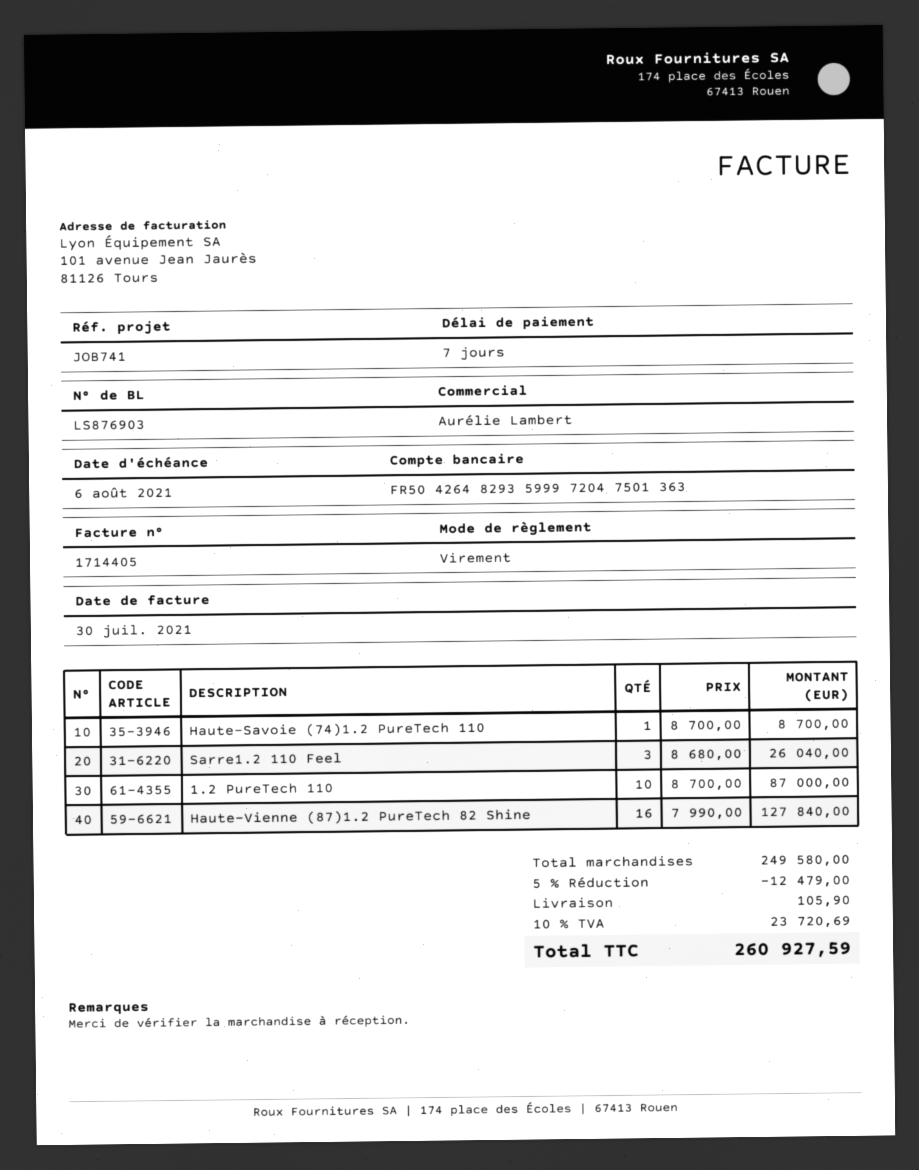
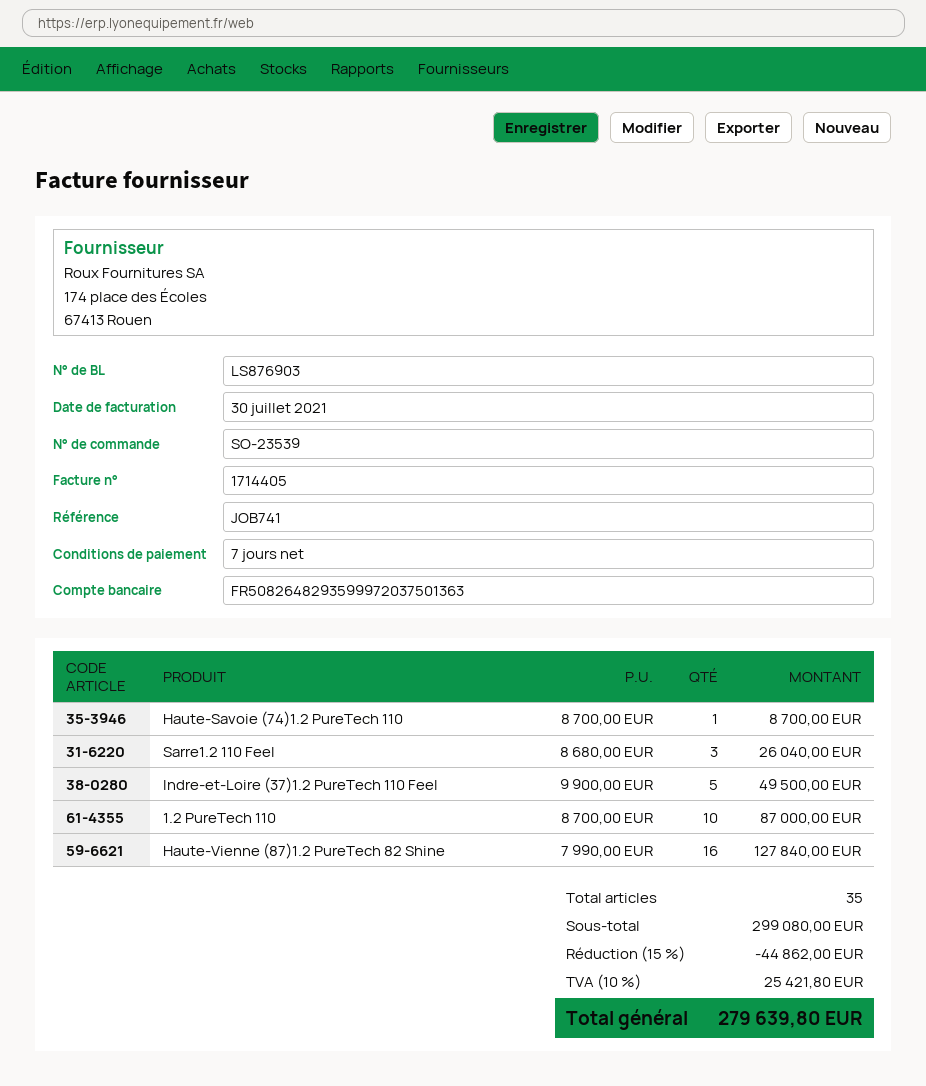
bank account: FR5042648293599972047501363 -> FR5082648293599972037501363
Indre-et-Loire (37)1.2 PureTech 110 Feel: none -> 5 x 9900.00 = 49500.00
subtotal: 249580.00 -> 299080.00
discount: 5% = 12479.00 -> 15% = 44862.00
shipping: 105.90 -> none
tax: 10% = 23720.69 -> 10% = 25421.80
total: 260927.59 -> 279639.80

